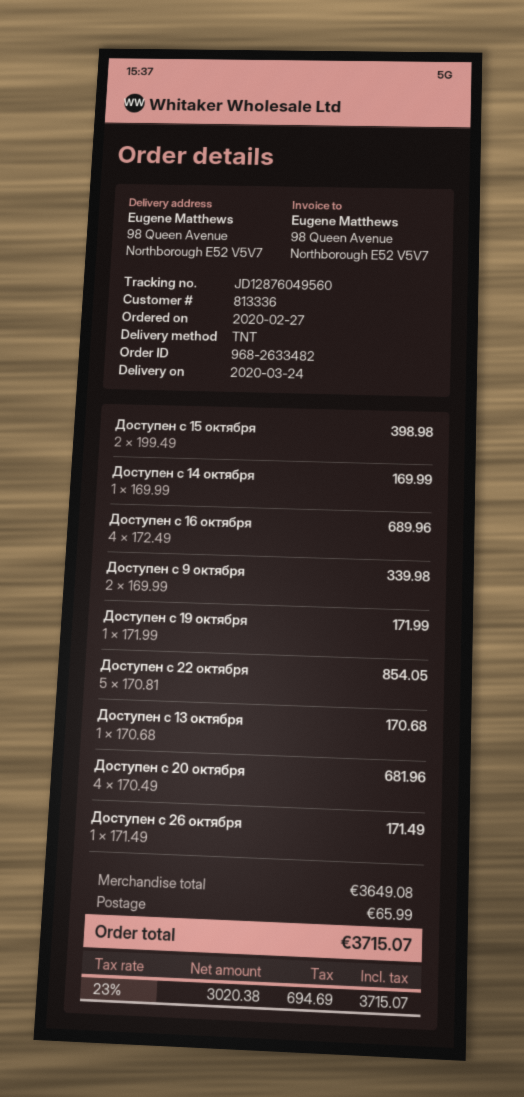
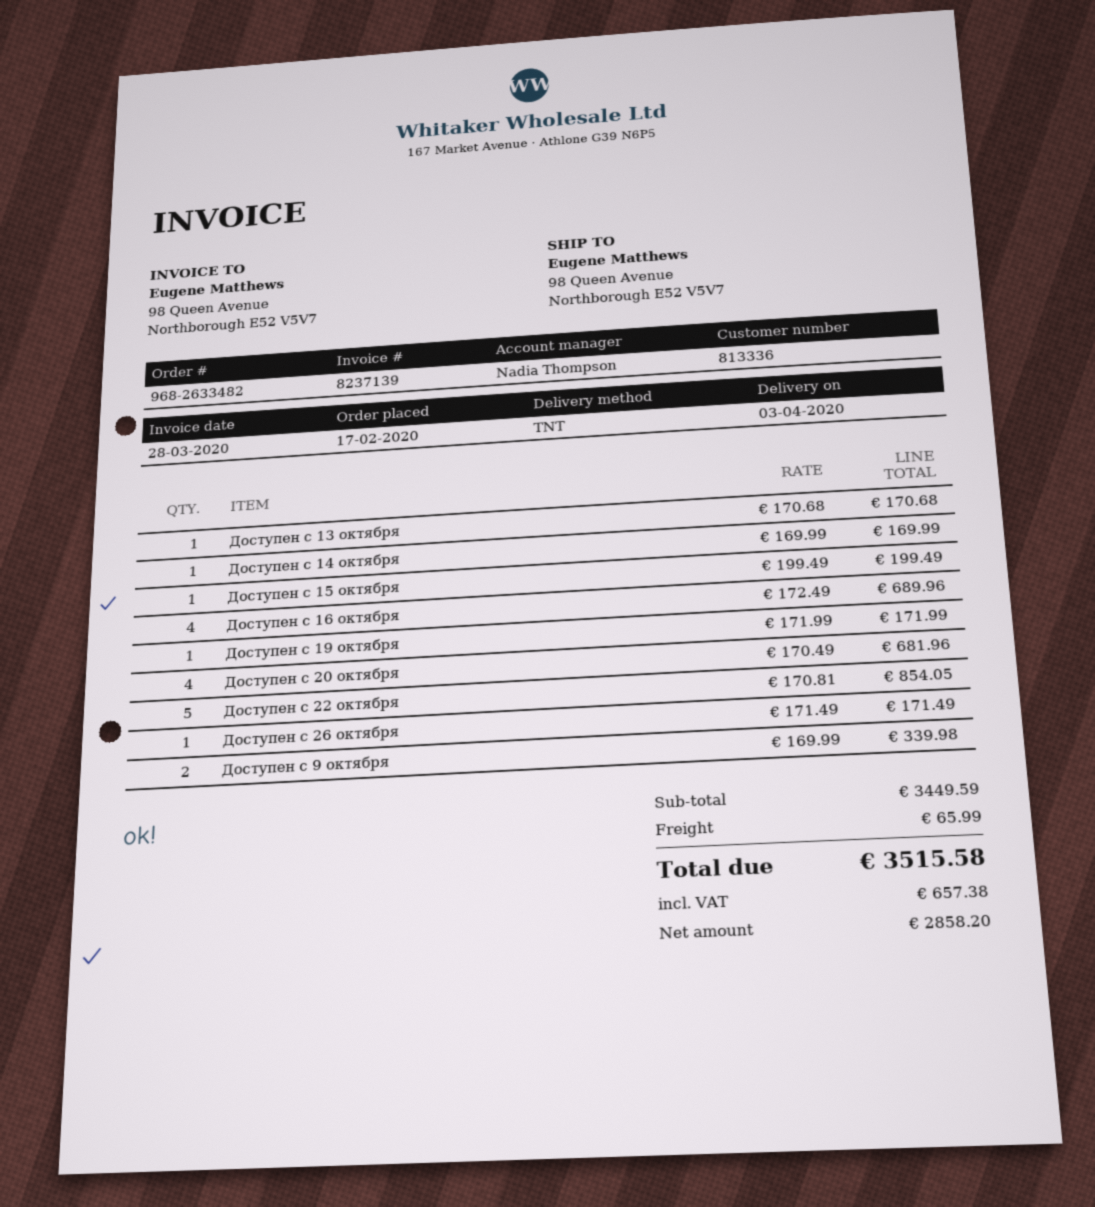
order date: 2020-02-27 -> 2020-02-17
delivery date: 2020-03-24 -> 2020-04-03
Доступен c 15 октября: 2 x 199.49 = 398.98 -> 1 x 199.49 = 199.49
subtotal: 3649.08 -> 3449.59
net: 3020.38 -> 2858.20
tax: 694.69 -> 657.38
total: 3715.07 -> 3515.58

